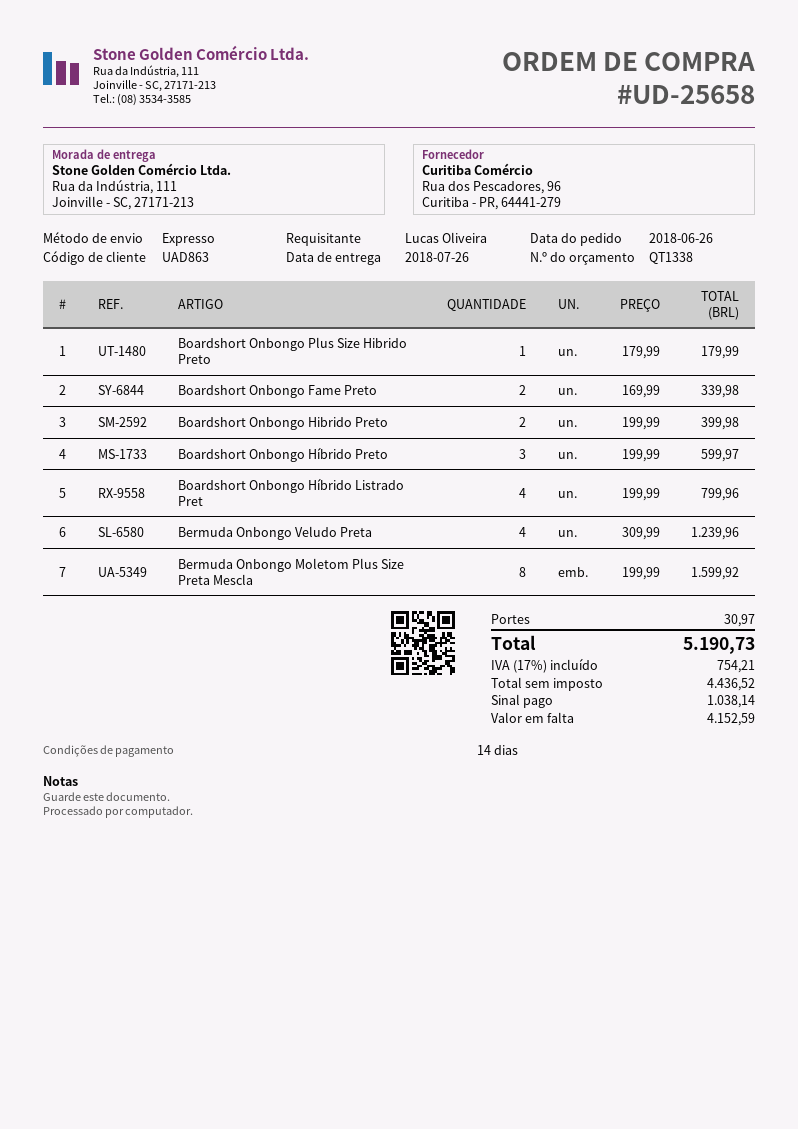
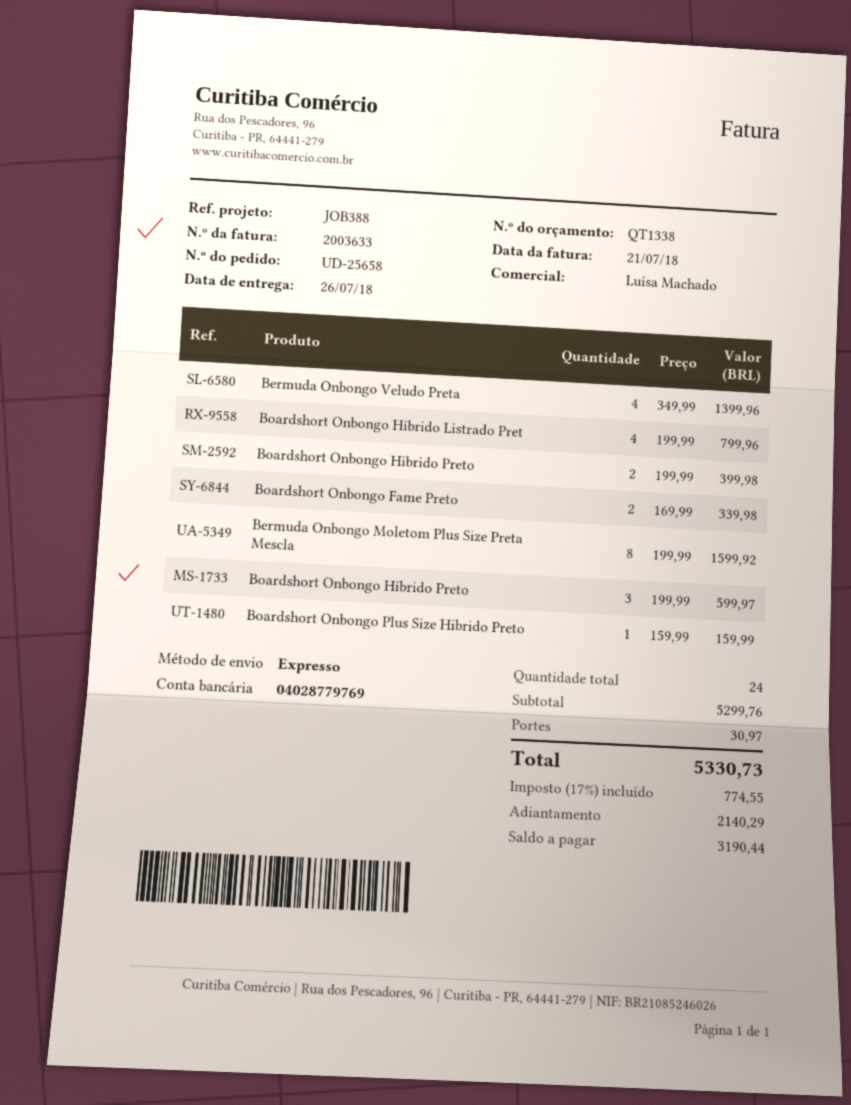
Boardshort Onbongo Plus Size Hibrido Preto: 1 x 179.99 = 179.99 -> 1 x 159.99 = 159.99
Bermuda Onbongo Veludo Preta: 4 x 309.99 = 1239.96 -> 4 x 349.99 = 1399.96
tax: 17% = 754.21 -> 17% = 774.55
total: 5190.73 -> 5330.73
deposit: 1038.14 -> 2140.29
balance: 4152.59 -> 3190.44

